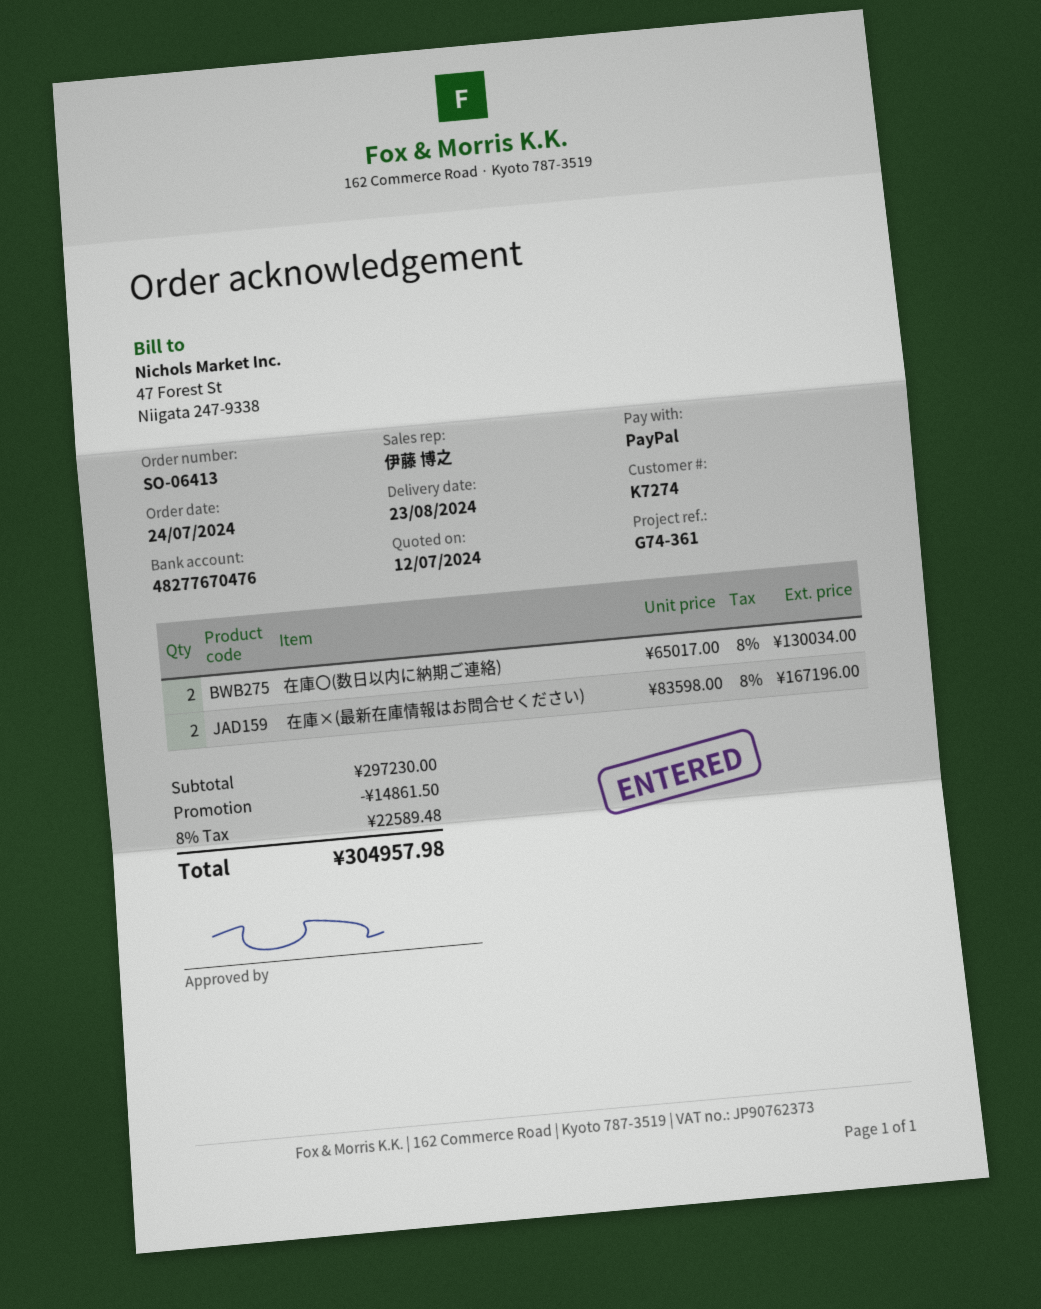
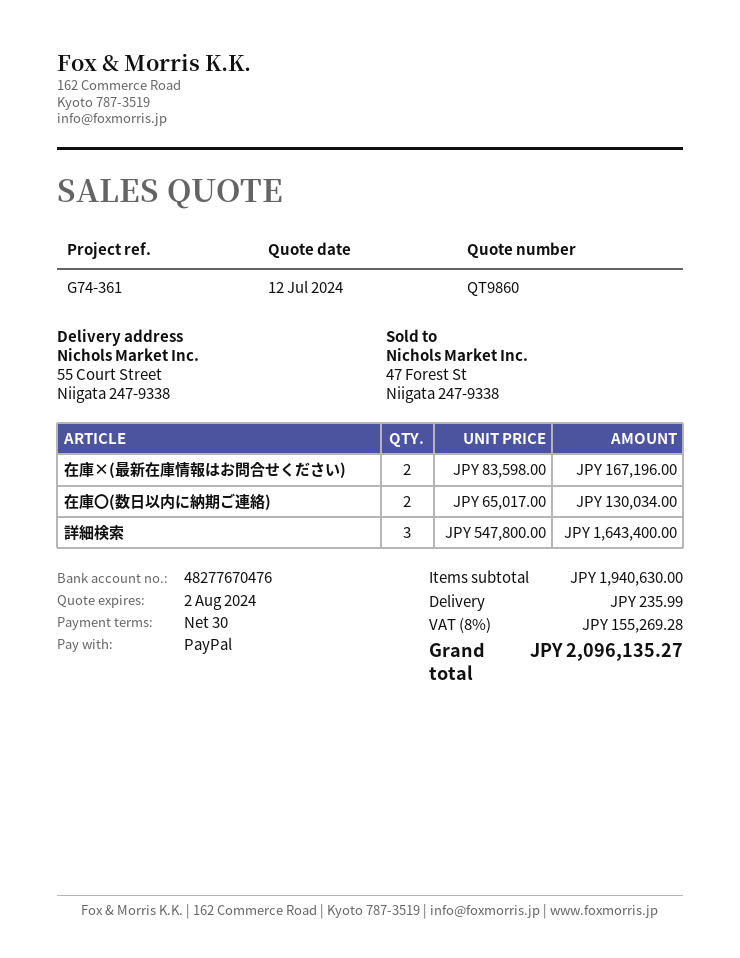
詳細検索: none -> 3 x 547800.00 = 1643400.00
subtotal: 297230.00 -> 1940630.00
discount: 14861.50 -> none
shipping: none -> 235.99
tax: 8% = 22589.48 -> 8% = 155269.28
total: 304957.98 -> 2096135.27

